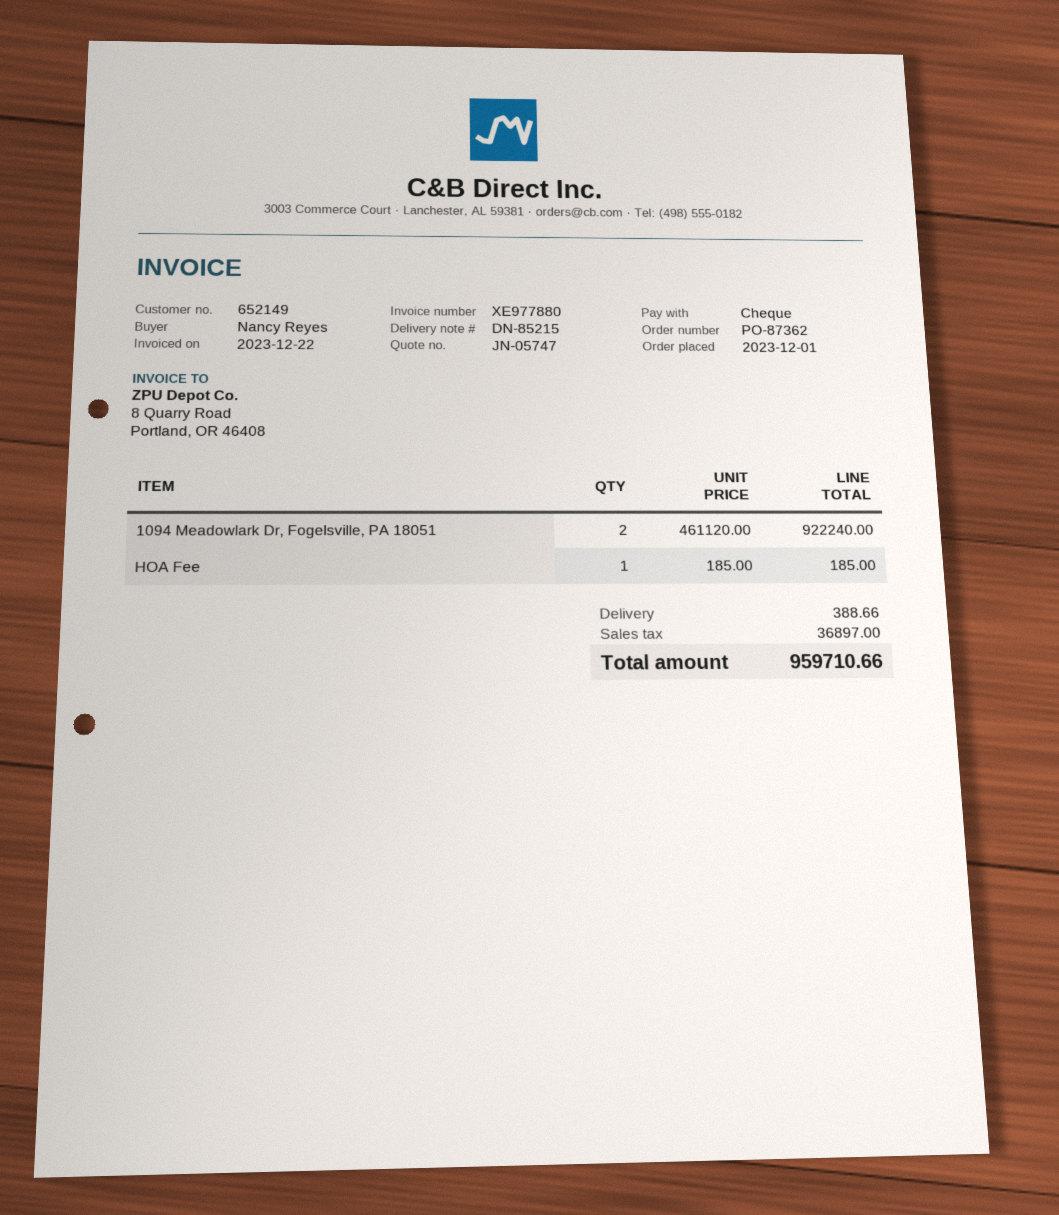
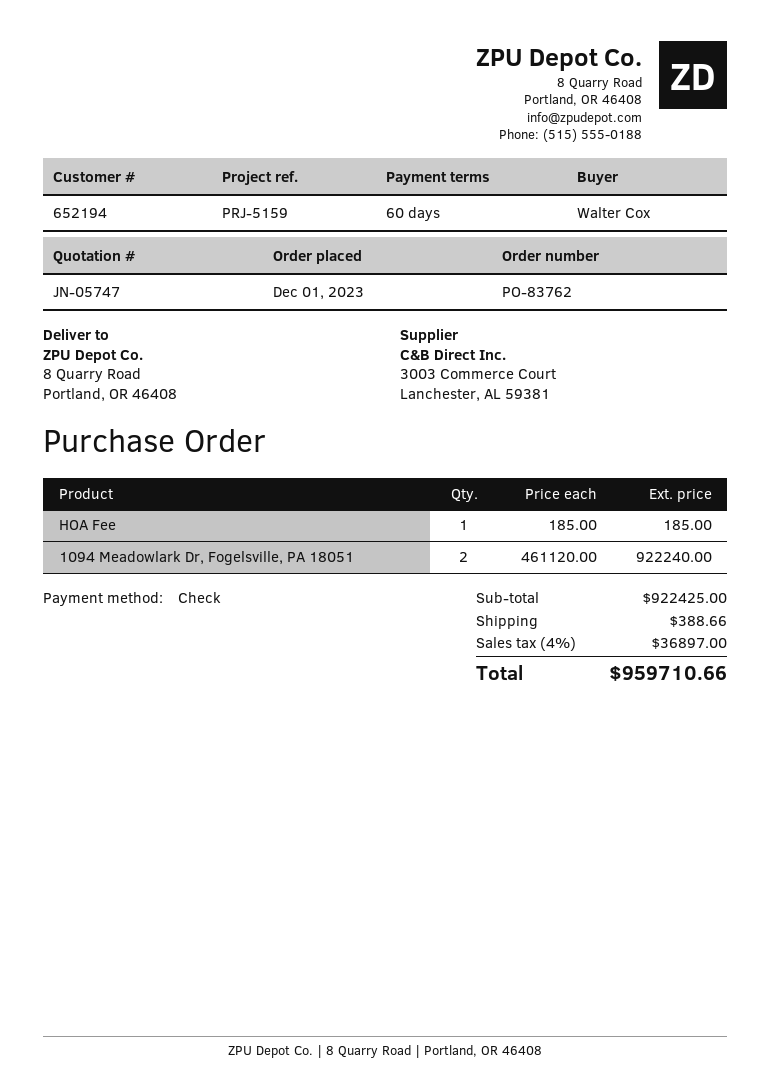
order number: PO-87362 -> PO-83762
customer number: 652149 -> 652194
ordered by: Nancy Reyes -> Walter Cox

